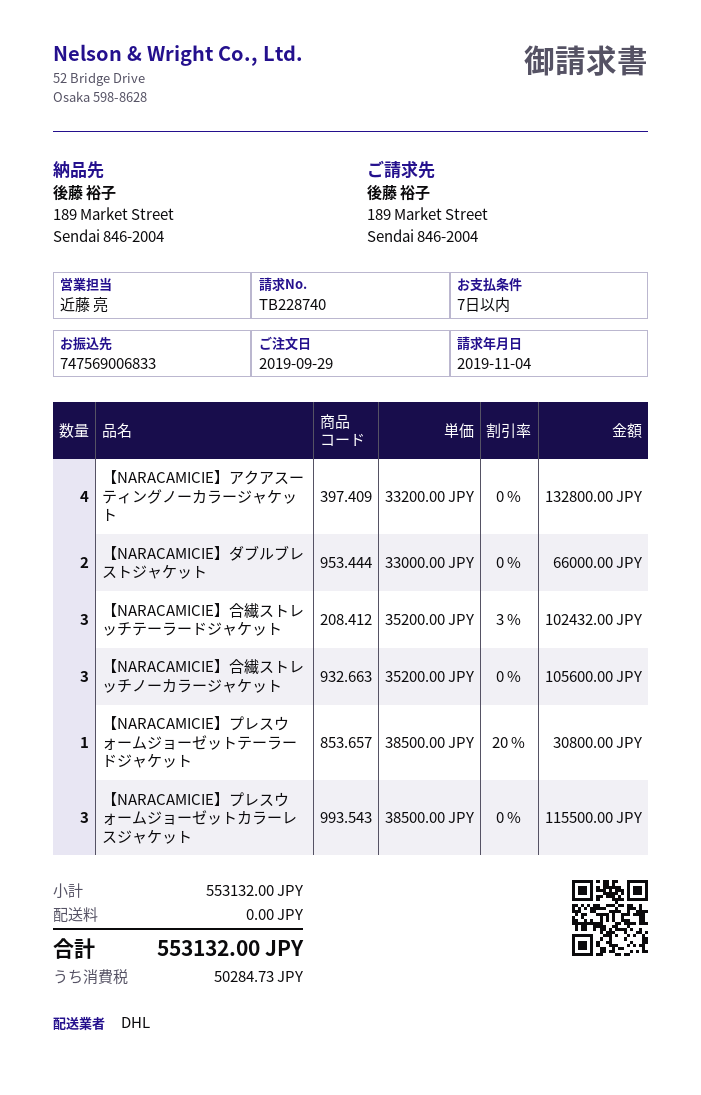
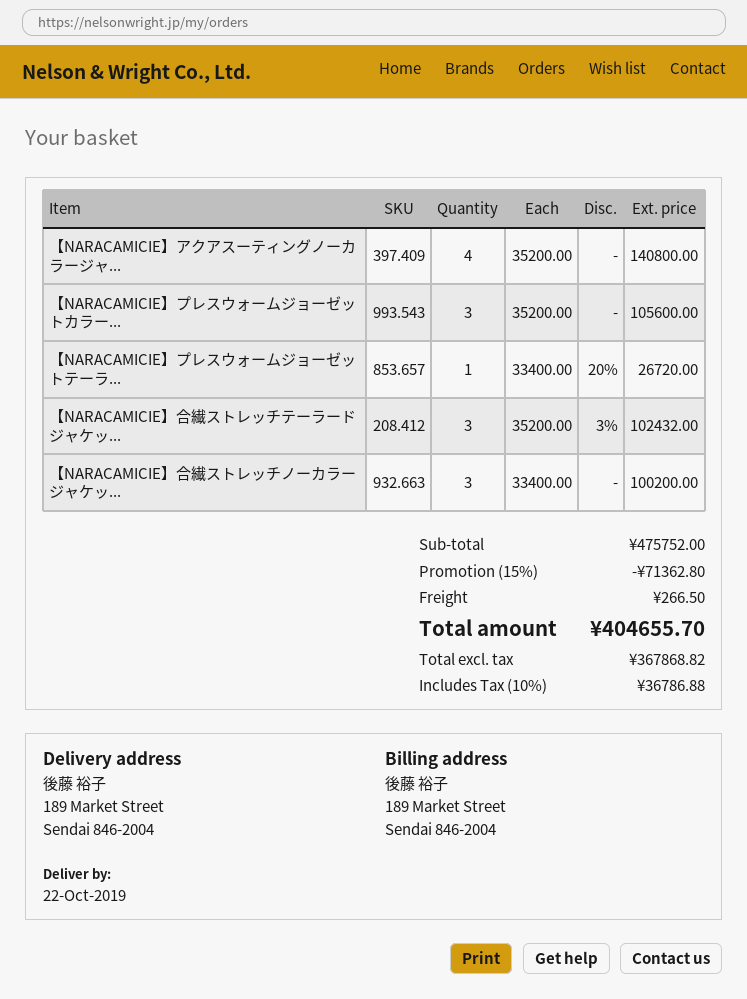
【NARACAMICIE】アクアスーティングノーカラージャケット: 4 x 33200.00 = 132800.00 -> 4 x 35200.00 = 140800.00
【NARACAMICIE】ダブルブレストジャケット: 2 x 33000.00 = 66000.00 -> none
【NARACAMICIE】合繊ストレッチノーカラージャケット: 3 x 35200.00 = 105600.00 -> 3 x 33400.00 = 100200.00
【NARACAMICIE】プレスウォームジョーゼットテーラードジャケット: 1 x 38500.00 - 20% = 30800.00 -> 1 x 33400.00 - 20% = 26720.00
【NARACAMICIE】プレスウォームジョーゼットカラーレスジャケット: 3 x 38500.00 = 115500.00 -> 3 x 35200.00 = 105600.00
subtotal: 553132.00 -> 475752.00
discount: none -> 15% = 71362.80
shipping: 0.00 -> 266.50
tax: 50284.73 -> 36786.88
total: 553132.00 -> 404655.70

